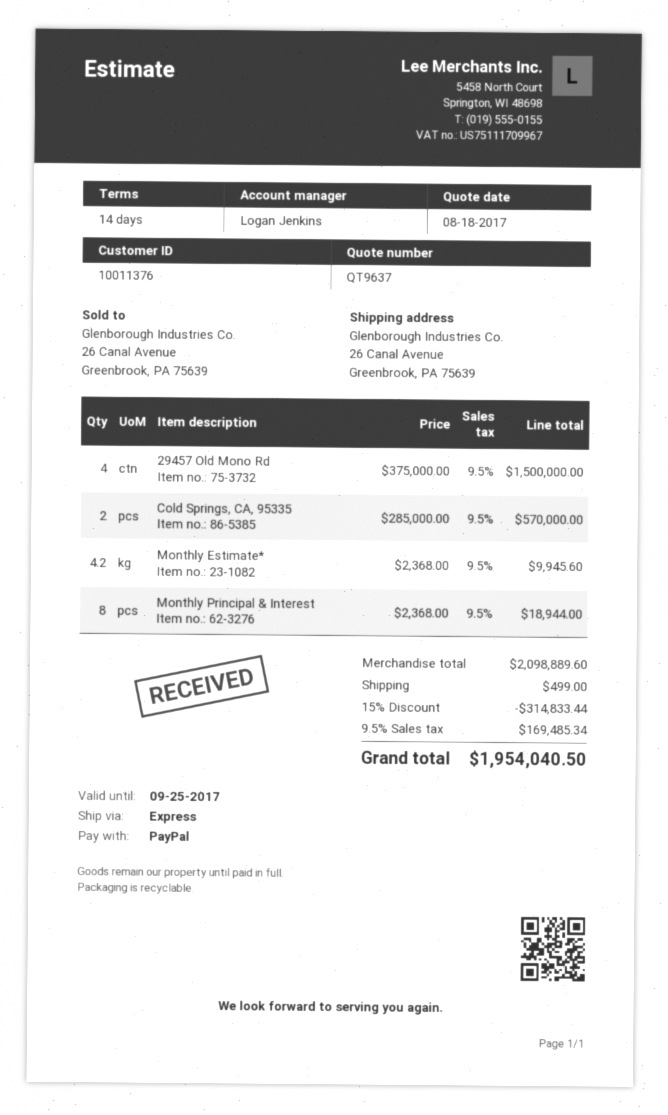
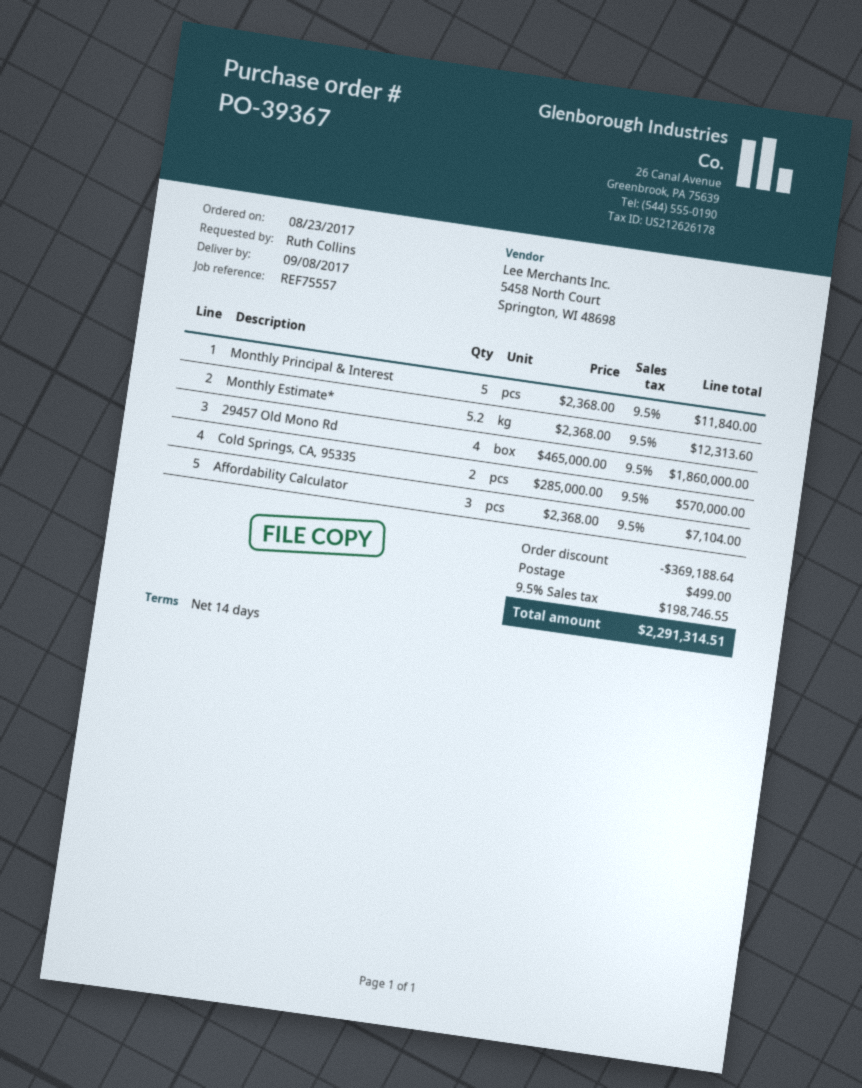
29457 Old Mono Rd: 4 x 375000.00 = 1500000.00 -> 4 x 465000.00 = 1860000.00
Monthly Estimate*: 4.2 x 2368.00 = 9945.60 -> 5.2 x 2368.00 = 12313.60
Monthly Principal & Interest: 8 x 2368.00 = 18944.00 -> 5 x 2368.00 = 11840.00
Affordability Calculator: none -> 3 x 2368.00 = 7104.00
discount: 314833.44 -> 369188.64
tax: 9.5% = 169485.34 -> 9.5% = 198746.55
total: 1954040.50 -> 2291314.51

